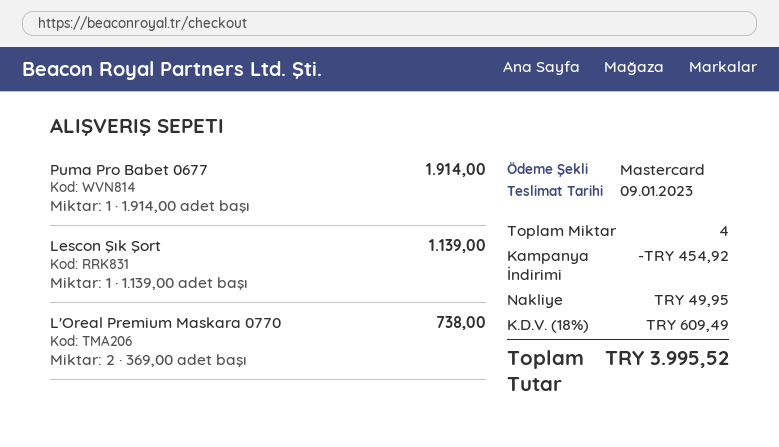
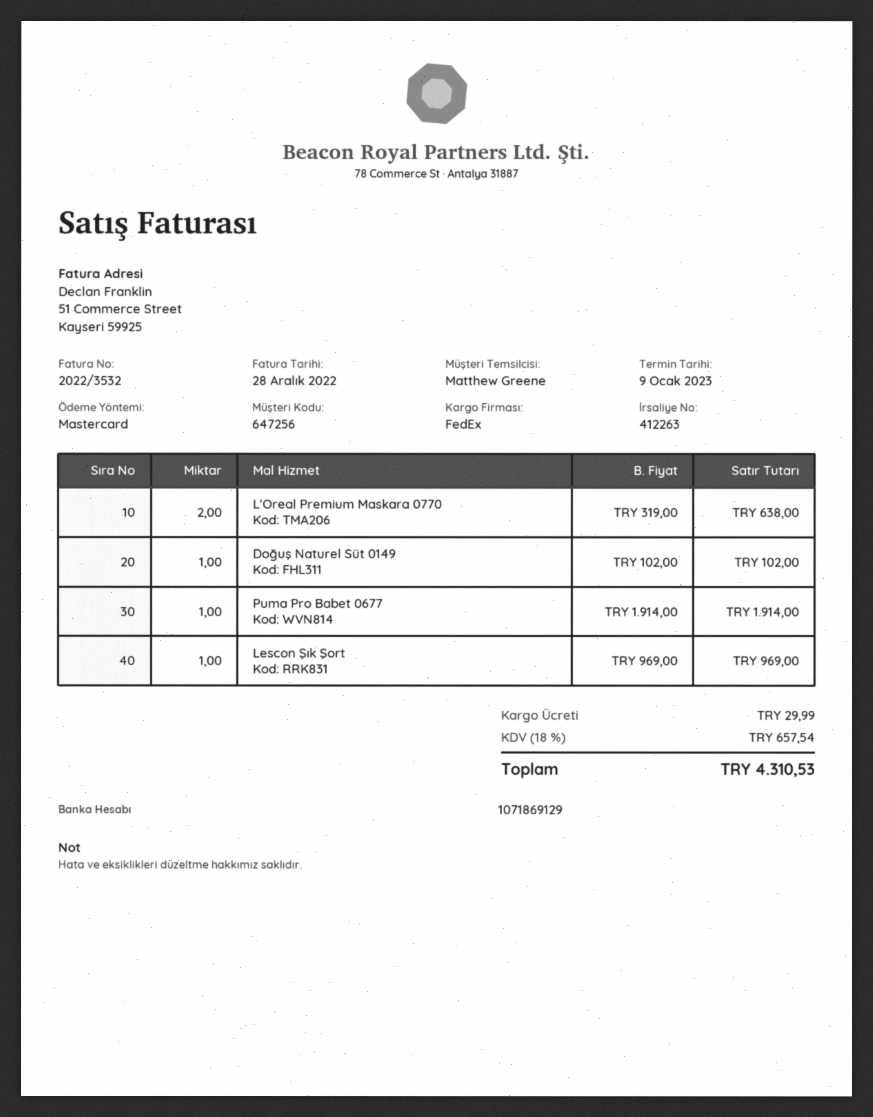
Lescon Şık Şort: 1 x 1139.00 = 1139.00 -> 1 x 969.00 = 969.00
L'Oreal Premium Maskara 0770: 2 x 369.00 = 738.00 -> 2 x 319.00 = 638.00
Doğuş Naturel Süt 0149: none -> 1 x 102.00 = 102.00
discount: 454.92 -> none
shipping: 49.95 -> 29.99
tax: 18% = 609.49 -> 18% = 657.54
total: 3995.52 -> 4310.53

